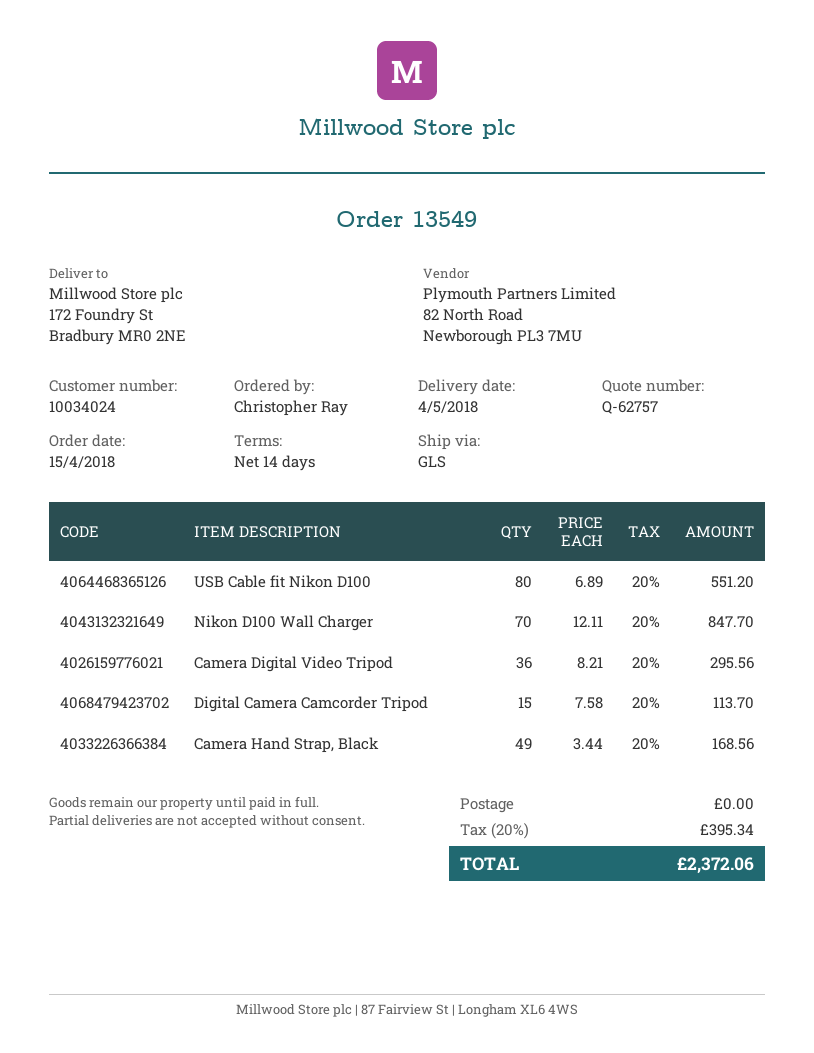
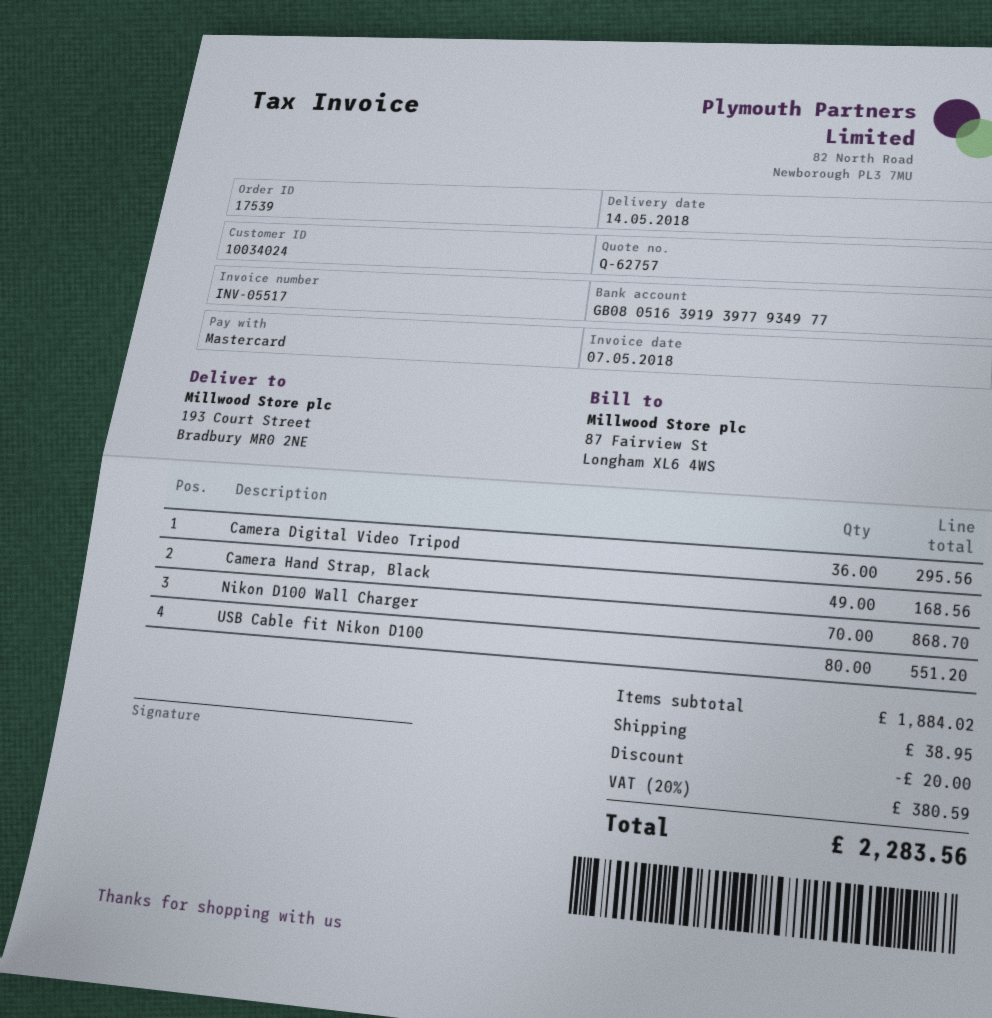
order number: 13549 -> 17539
delivery date: 2018-05-04 -> 2018-05-14
ship to: 172 Foundry St, Bradbury MR0 2NE -> 193 Court Street, Bradbury MR0 2NE
Nikon D100 Wall Charger: 70 for 847.70 -> 70 for 868.70
Digital Camera Camcorder Tripod: 15 for 113.70 -> none
discount: none -> 20.00
shipping: 0.00 -> 38.95
tax: 20% = 395.34 -> 20% = 380.59
total: 2372.06 -> 2283.56

